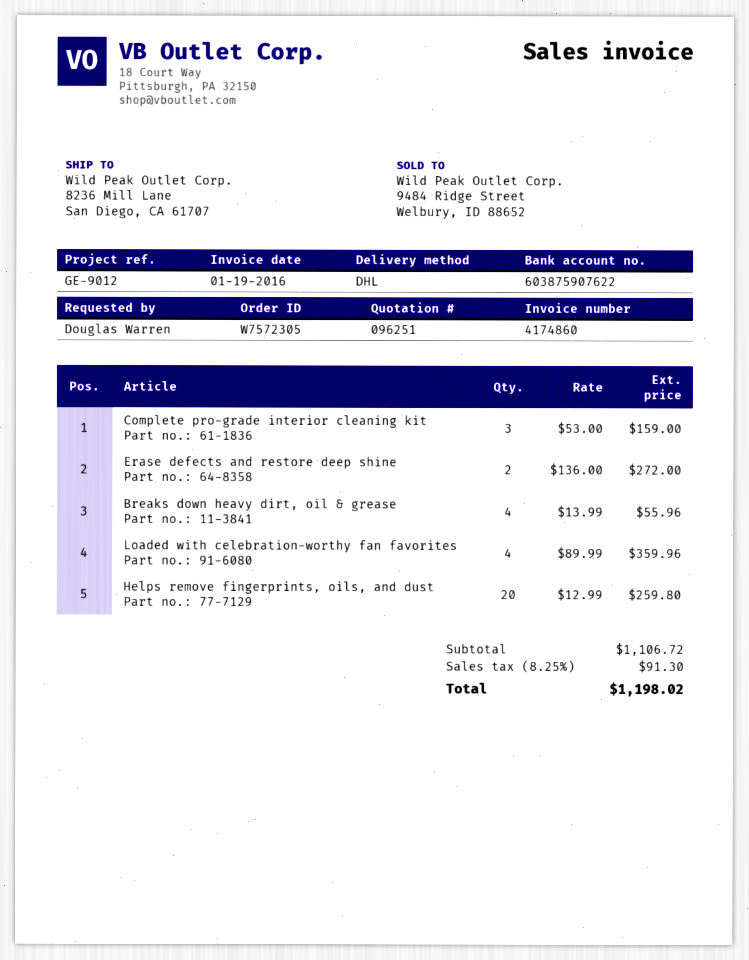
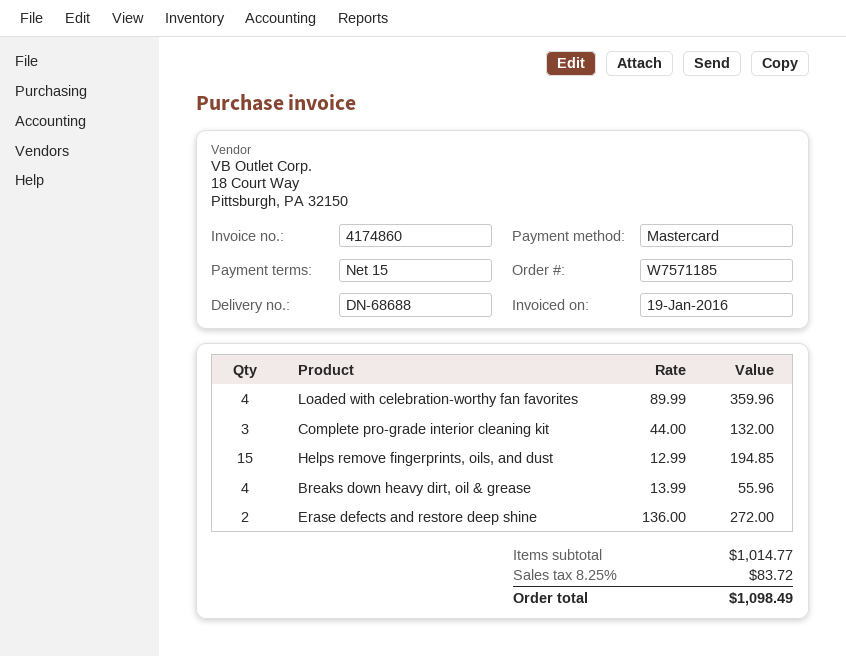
order number: W7572305 -> W7571185
Complete pro-grade interior cleaning kit: 3 x 53.00 = 159.00 -> 3 x 44.00 = 132.00
Helps remove fingerprints, oils, and dust: 20 x 12.99 = 259.80 -> 15 x 12.99 = 194.85
subtotal: 1106.72 -> 1014.77
tax: 8.25% = 91.30 -> 8.25% = 83.72
total: 1198.02 -> 1098.49

